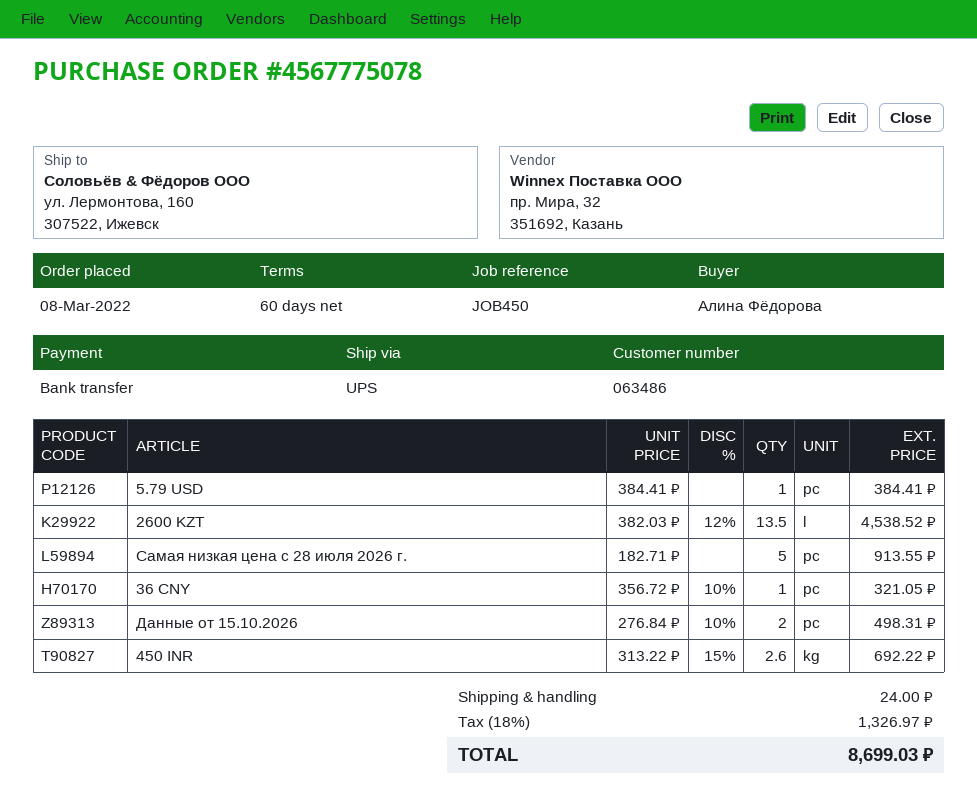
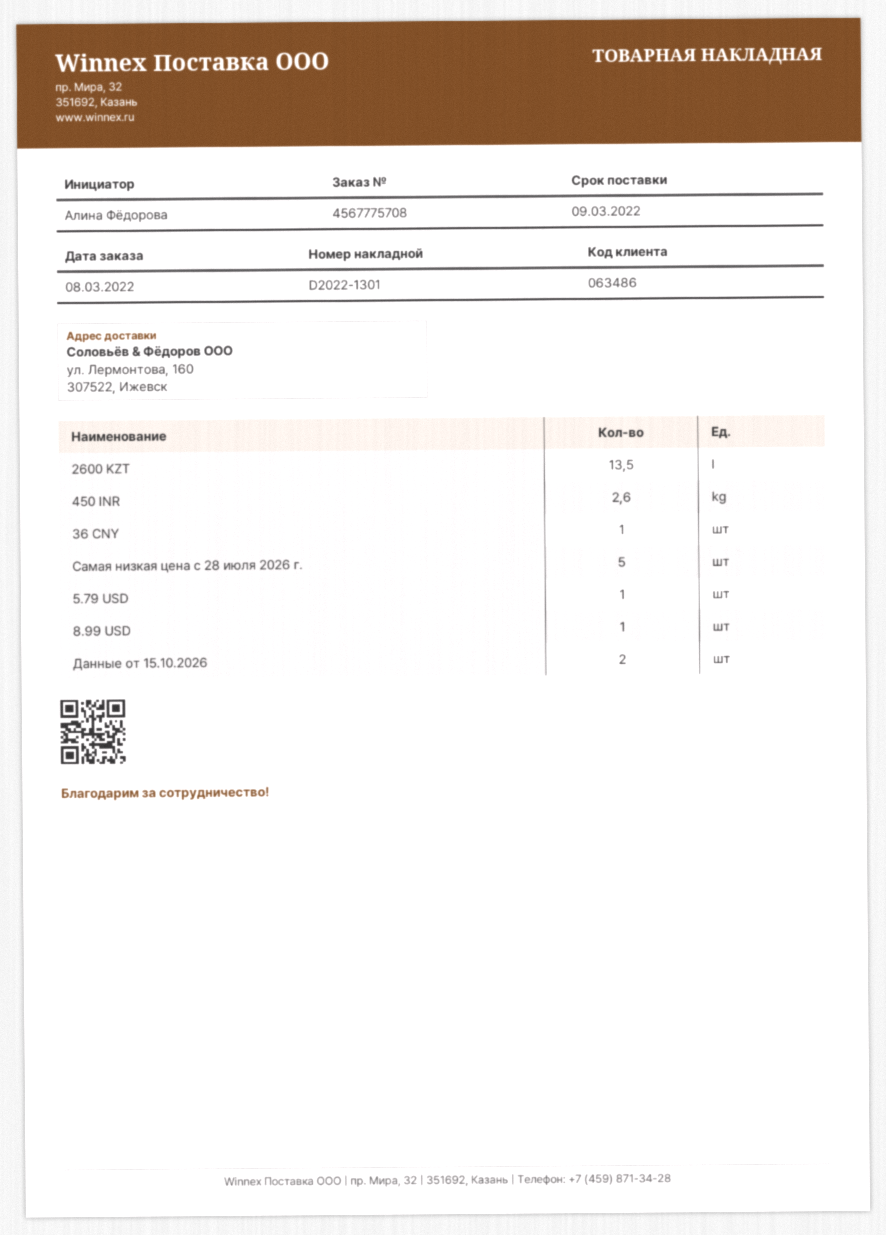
order number: 4567775078 -> 4567775708
8.99 USD: none -> 1

